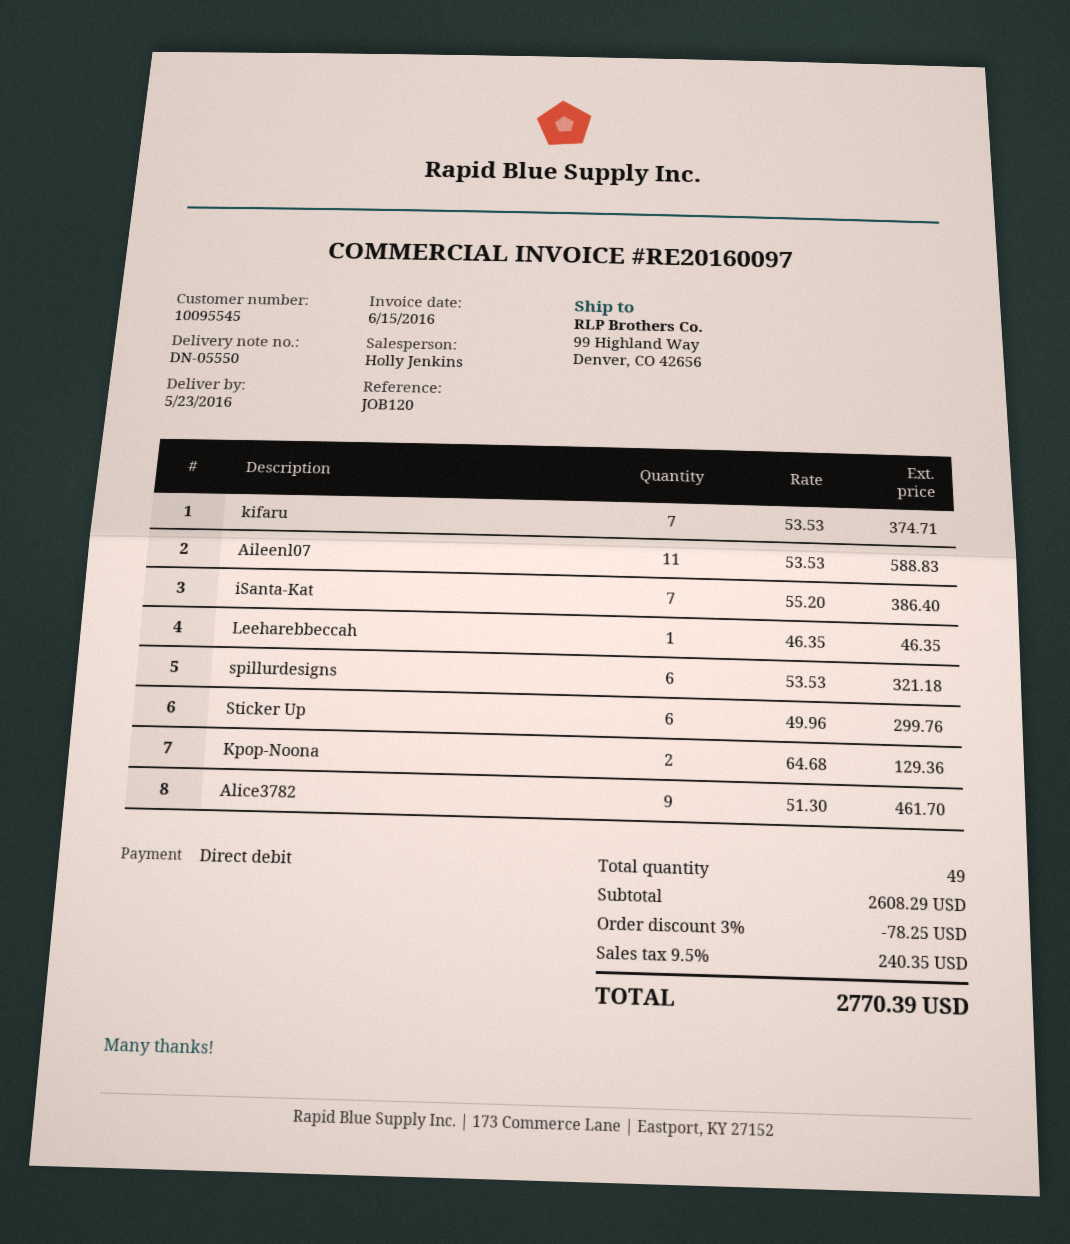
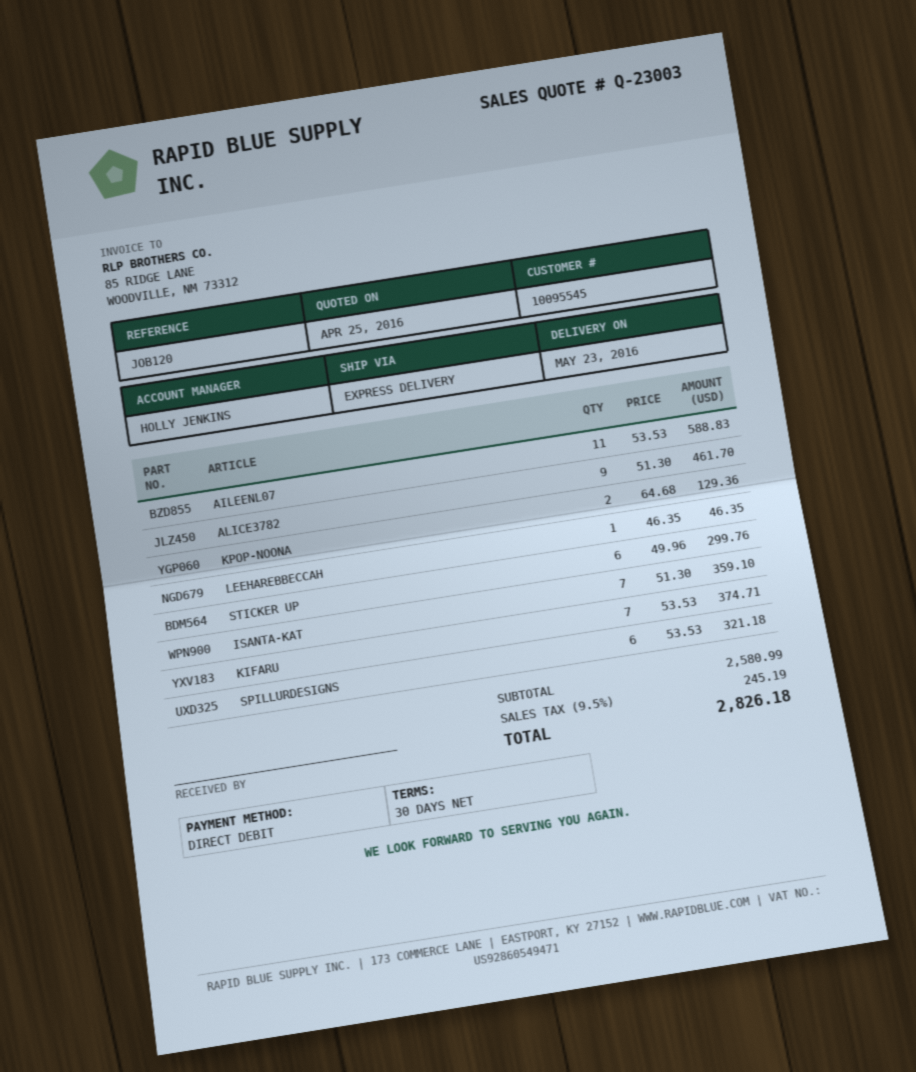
iSanta-Kat: 7 x 55.20 = 386.40 -> 7 x 51.30 = 359.10
subtotal: 2608.29 -> 2580.99
discount: 3% = 78.25 -> none
tax: 9.5% = 240.35 -> 9.5% = 245.19
total: 2770.39 -> 2826.18

